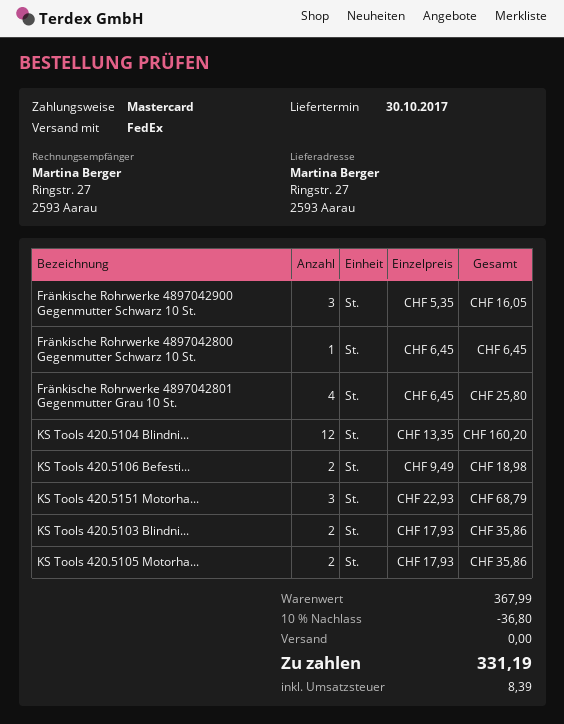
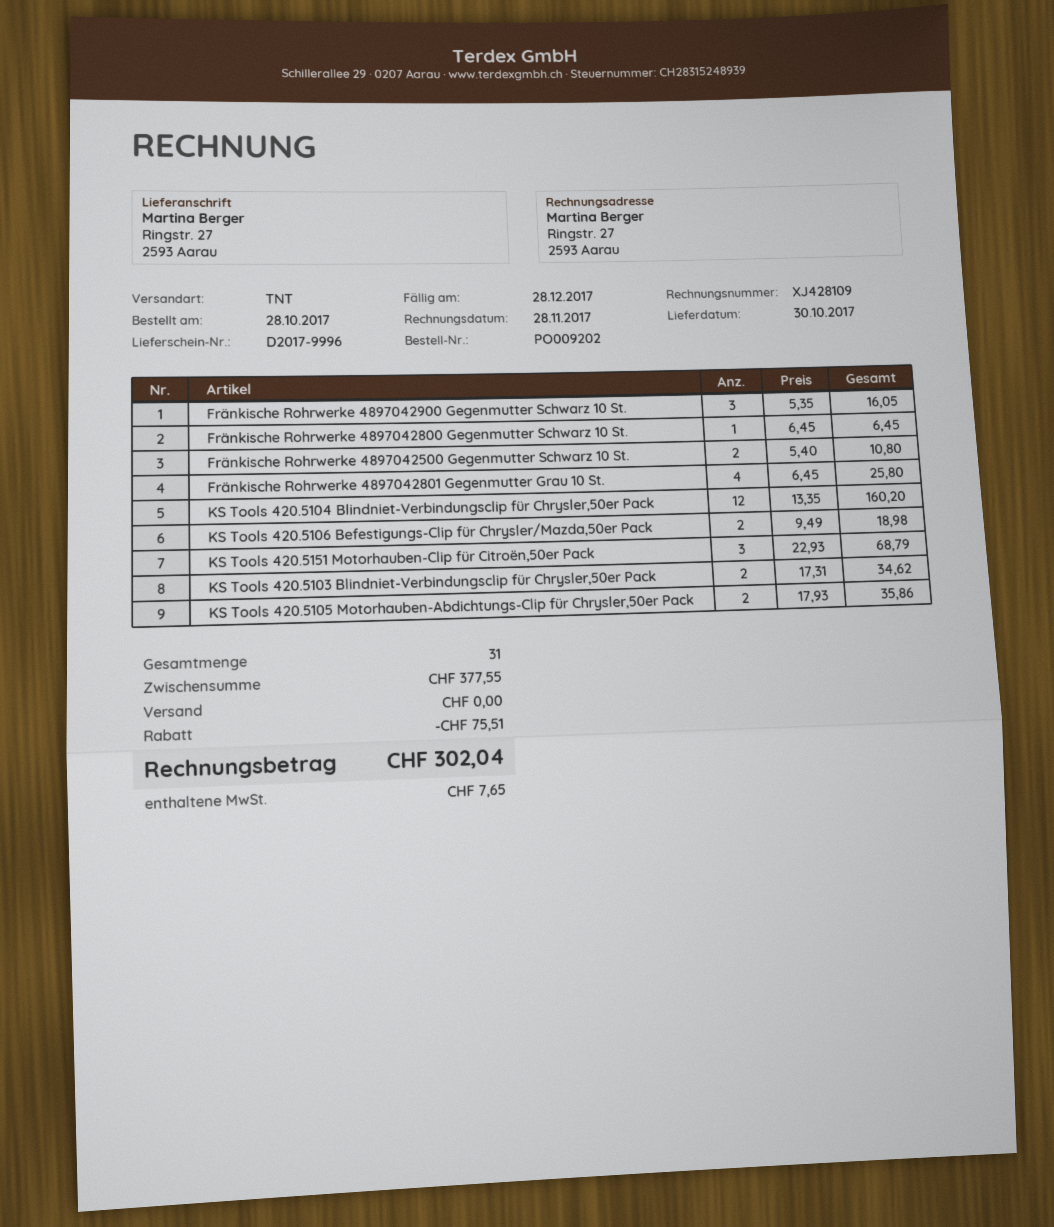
shipping method: FedEx -> TNT
KS Tools 420.5103 Blindni...: 2 x 17.93 = 35.86 -> 2 x 17.31 = 34.62
Fränkische Rohrwerke 4897042500 Gegenmutter Schwarz 10 St.: none -> 2 x 5.40 = 10.80
subtotal: 367.99 -> 377.55
discount: 36.80 -> 75.51
tax: 8.39 -> 7.65
total: 331.19 -> 302.04

